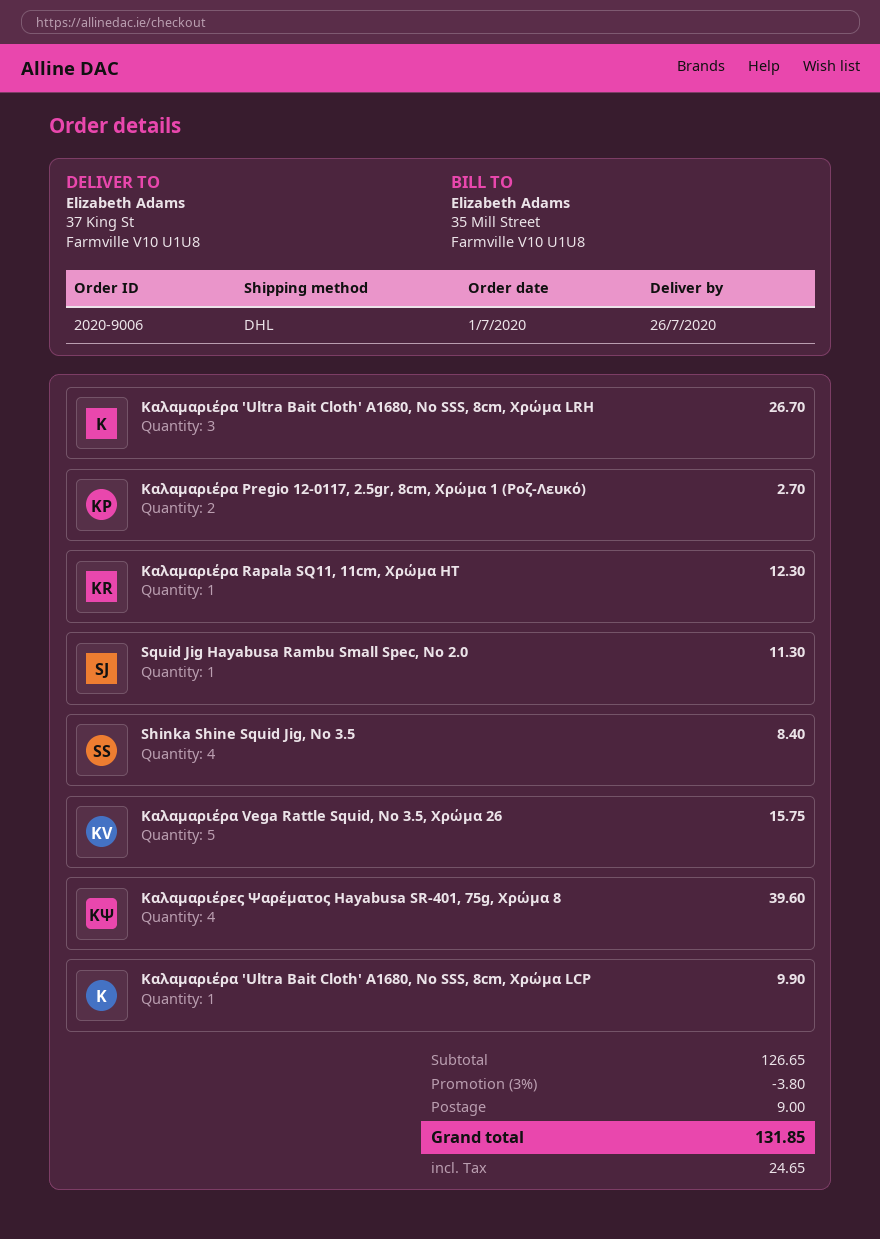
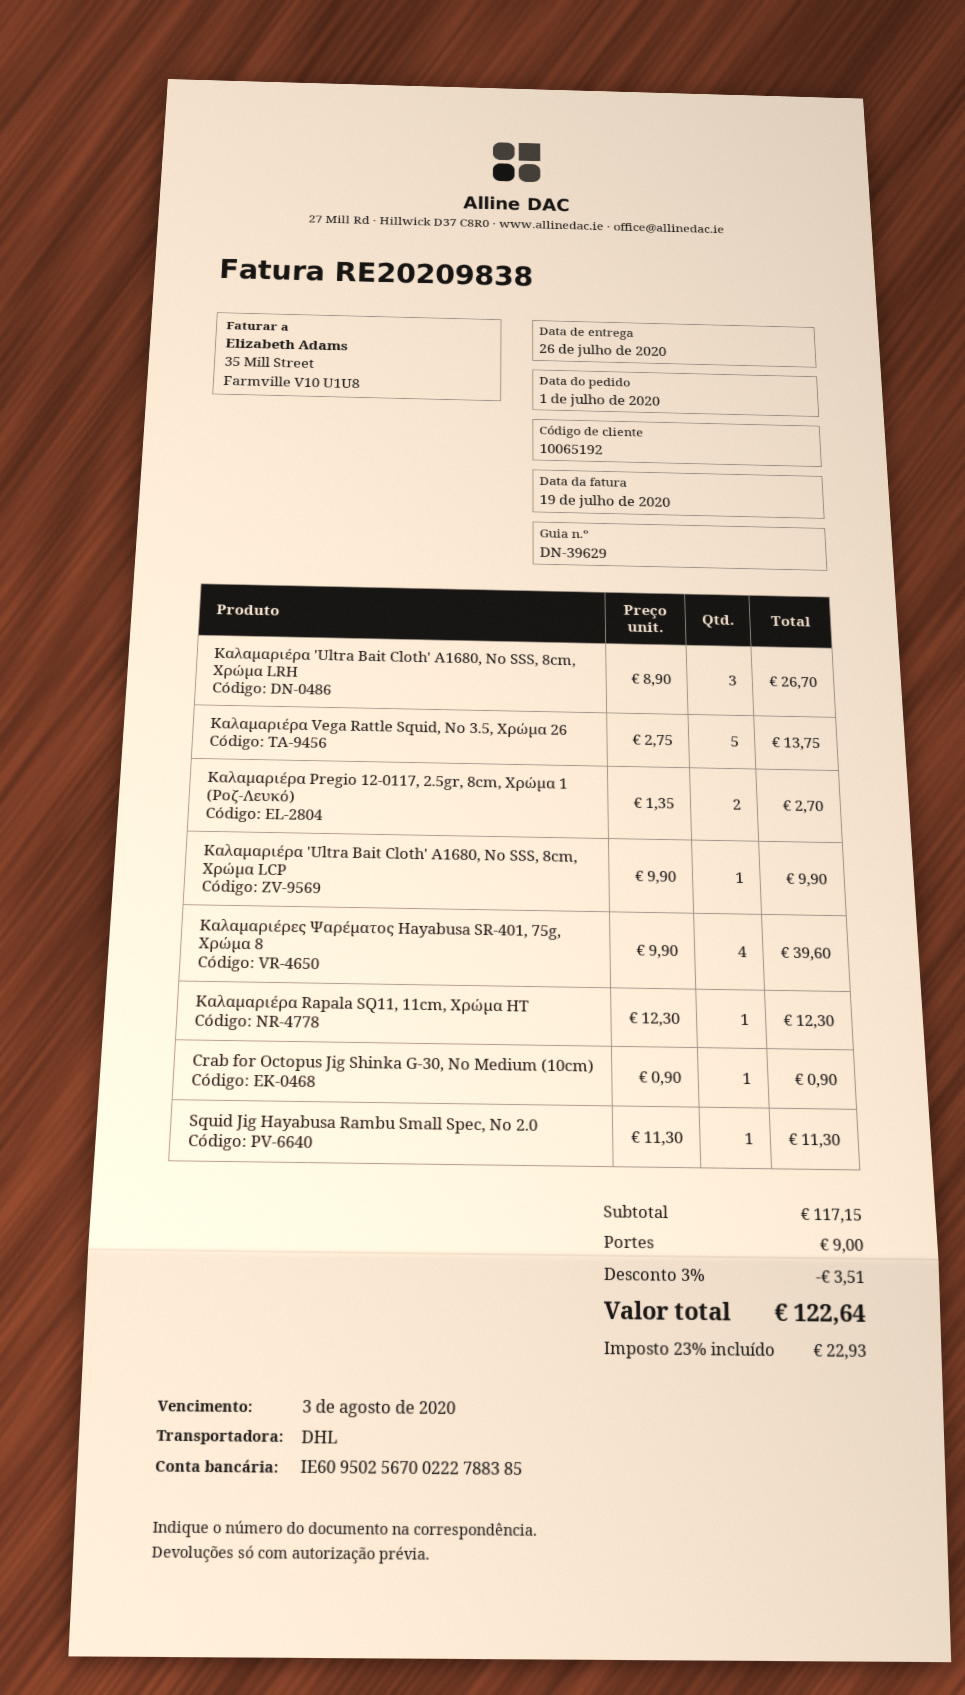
Shinka Shine Squid Jig, No 3.5: 4 for 8.40 -> none
Καλαμαριέρα Vega Rattle Squid, No 3.5, Χρώμα 26: 5 for 15.75 -> 5 for 13.75
Crab for Octopus Jig Shinka G-30, Νο Medium (10cm): none -> 1 for 0.90
subtotal: 126.65 -> 117.15
discount: 3% = 3.80 -> 3% = 3.51
tax: 24.65 -> 22.93
total: 131.85 -> 122.64

